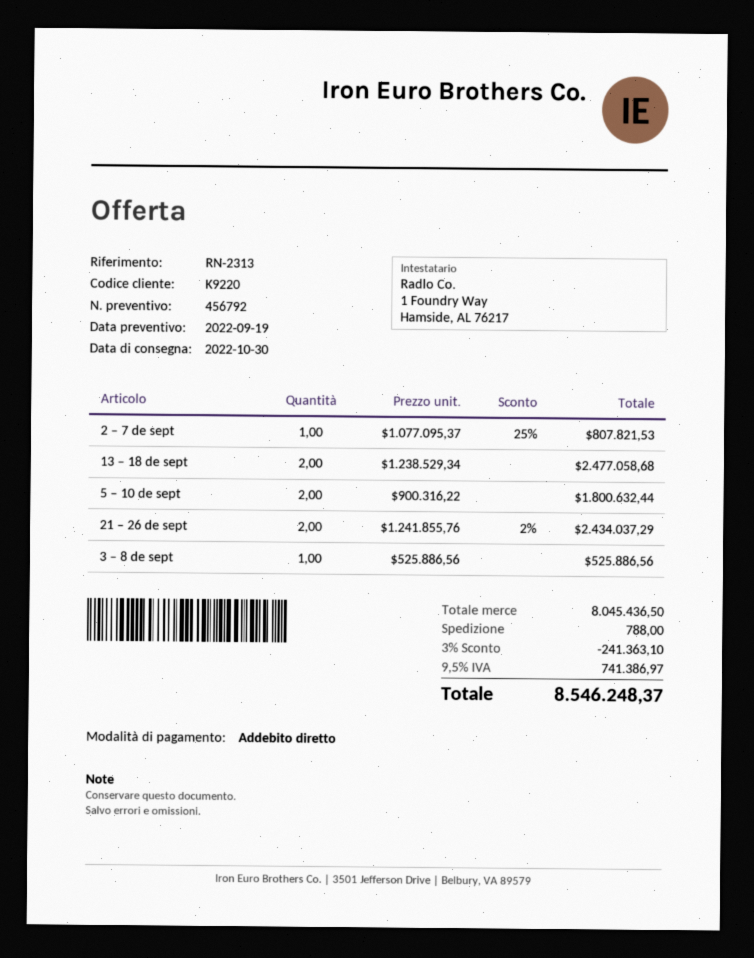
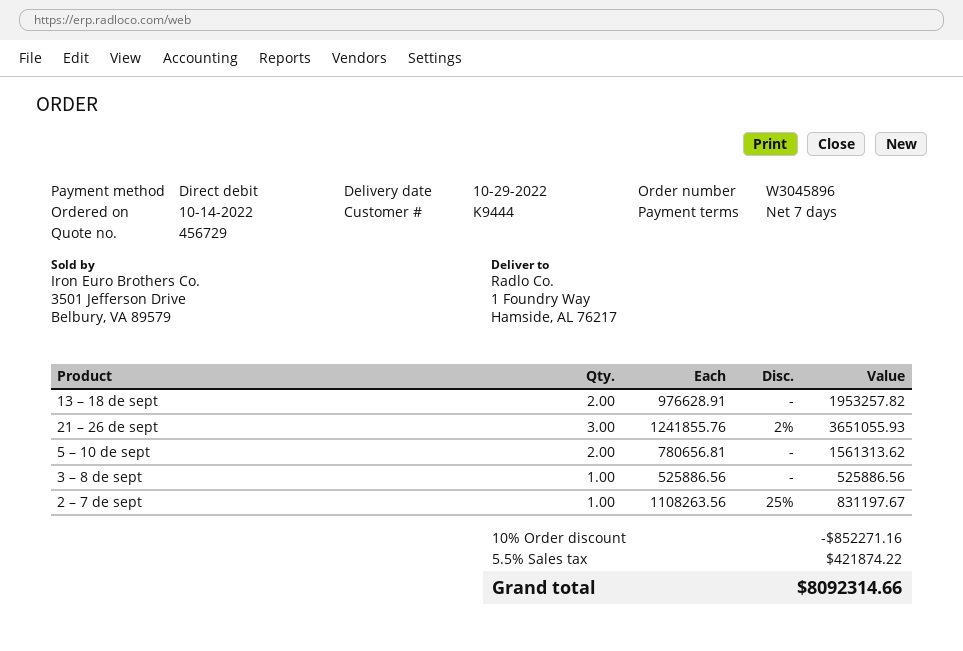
quote number: 456792 -> 456729
delivery date: 2022-10-30 -> 2022-10-29
customer number: K9220 -> K9444
2 – 7 de sept: 1 x 1077095.37 - 25% = 807821.53 -> 1 x 1108263.56 - 25% = 831197.67
13 – 18 de sept: 2 x 1238529.34 = 2477058.68 -> 2 x 976628.91 = 1953257.82
5 – 10 de sept: 2 x 900316.22 = 1800632.44 -> 2 x 780656.81 = 1561313.62
21 – 26 de sept: 2 x 1241855.76 - 2% = 2434037.29 -> 3 x 1241855.76 - 2% = 3651055.93
discount: 3% = 241363.10 -> 10% = 852271.16
shipping: 788.00 -> none
tax: 9.5% = 741386.97 -> 5.5% = 421874.22
total: 8546248.37 -> 8092314.66

